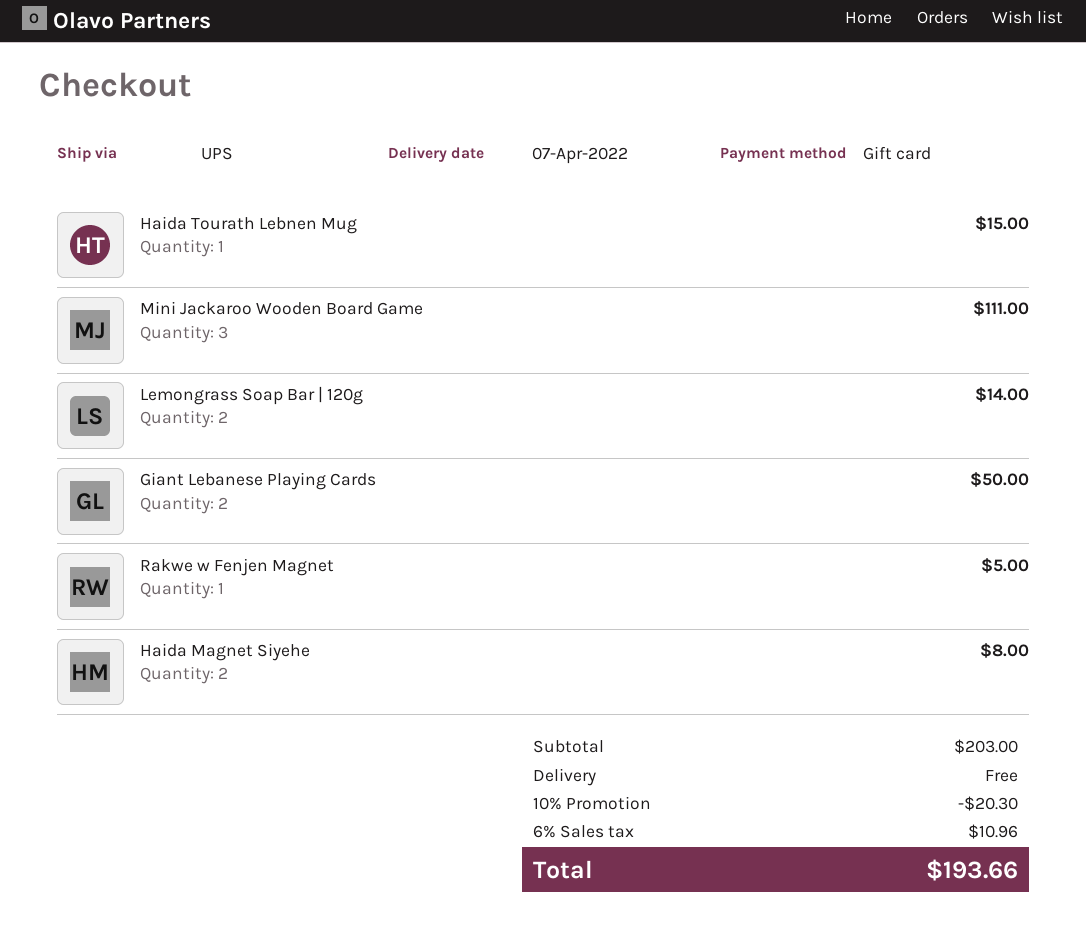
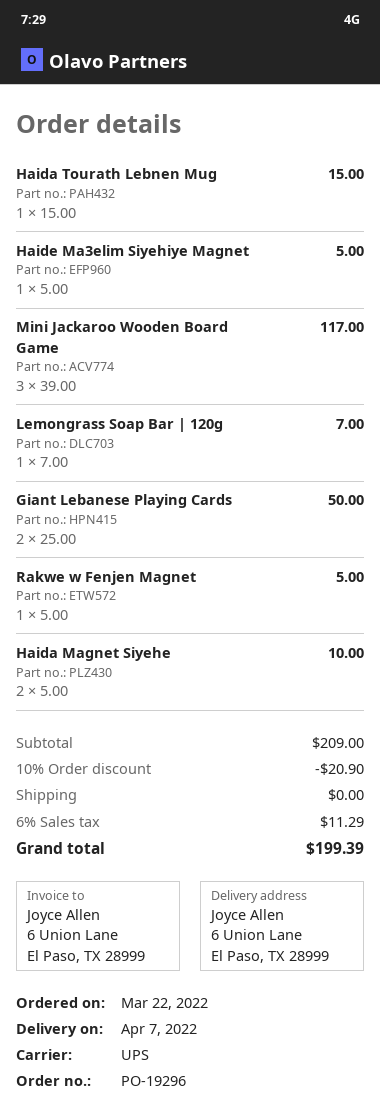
Mini Jackaroo Wooden Board Game: 3 for 111.00 -> 3 for 117.00
Lemongrass Soap Bar | 120g: 2 for 14.00 -> 1 for 7.00
Haida Magnet Siyehe: 2 for 8.00 -> 2 for 10.00
Haide Ma3elim Siyehiye Magnet: none -> 1 for 5.00
subtotal: 203.00 -> 209.00
discount: 10% = 20.30 -> 10% = 20.90
tax: 6% = 10.96 -> 6% = 11.29
total: 193.66 -> 199.39

